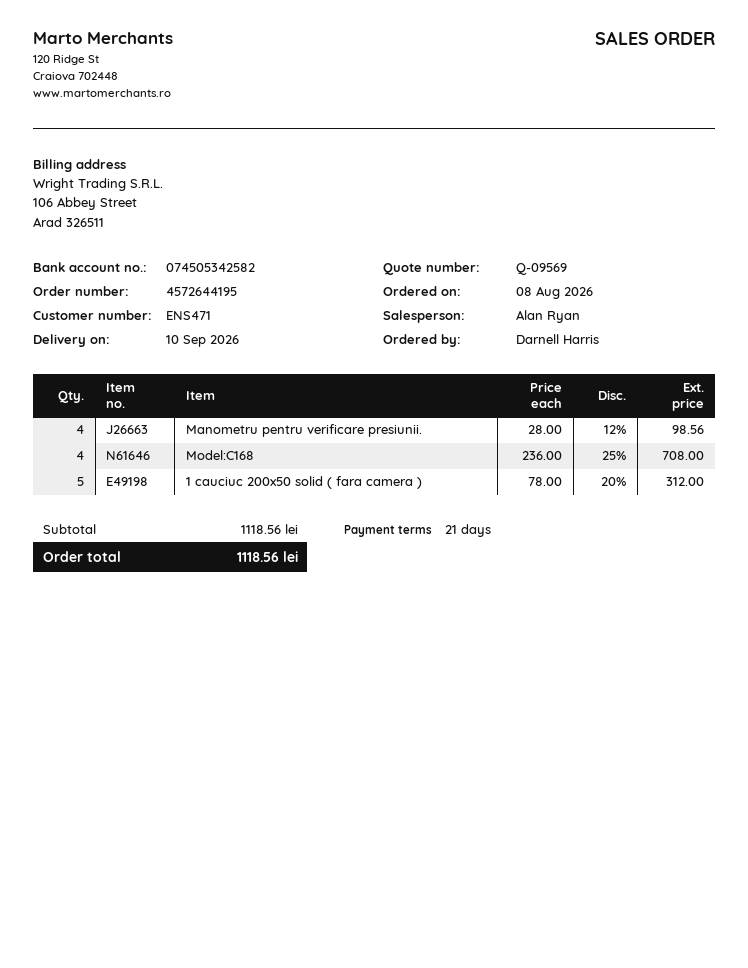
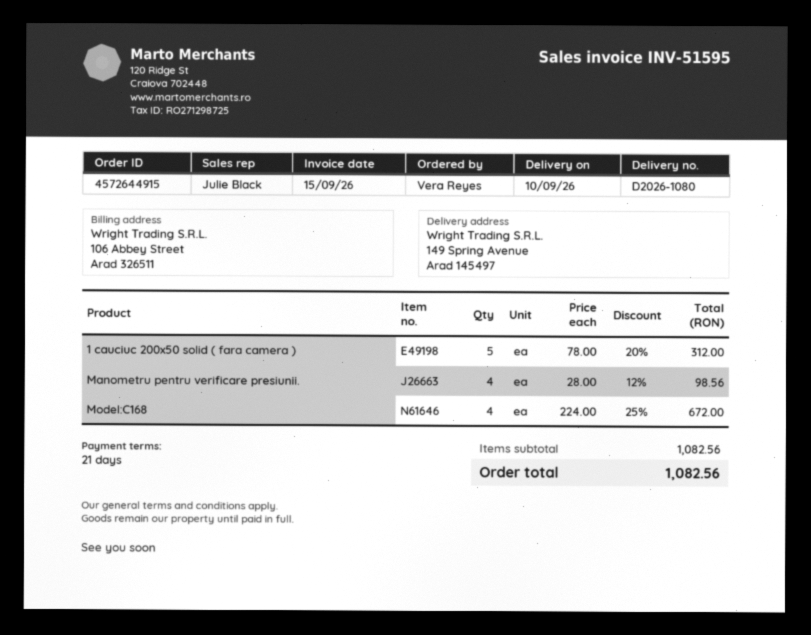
order number: 4572644195 -> 4572644915
ordered by: Darnell Harris -> Vera Reyes
sales rep: Alan Ryan -> Julie Black
Model:C168: 4 x 236.00 - 25% = 708.00 -> 4 x 224.00 - 25% = 672.00
subtotal: 1118.56 -> 1082.56
total: 1118.56 -> 1082.56

